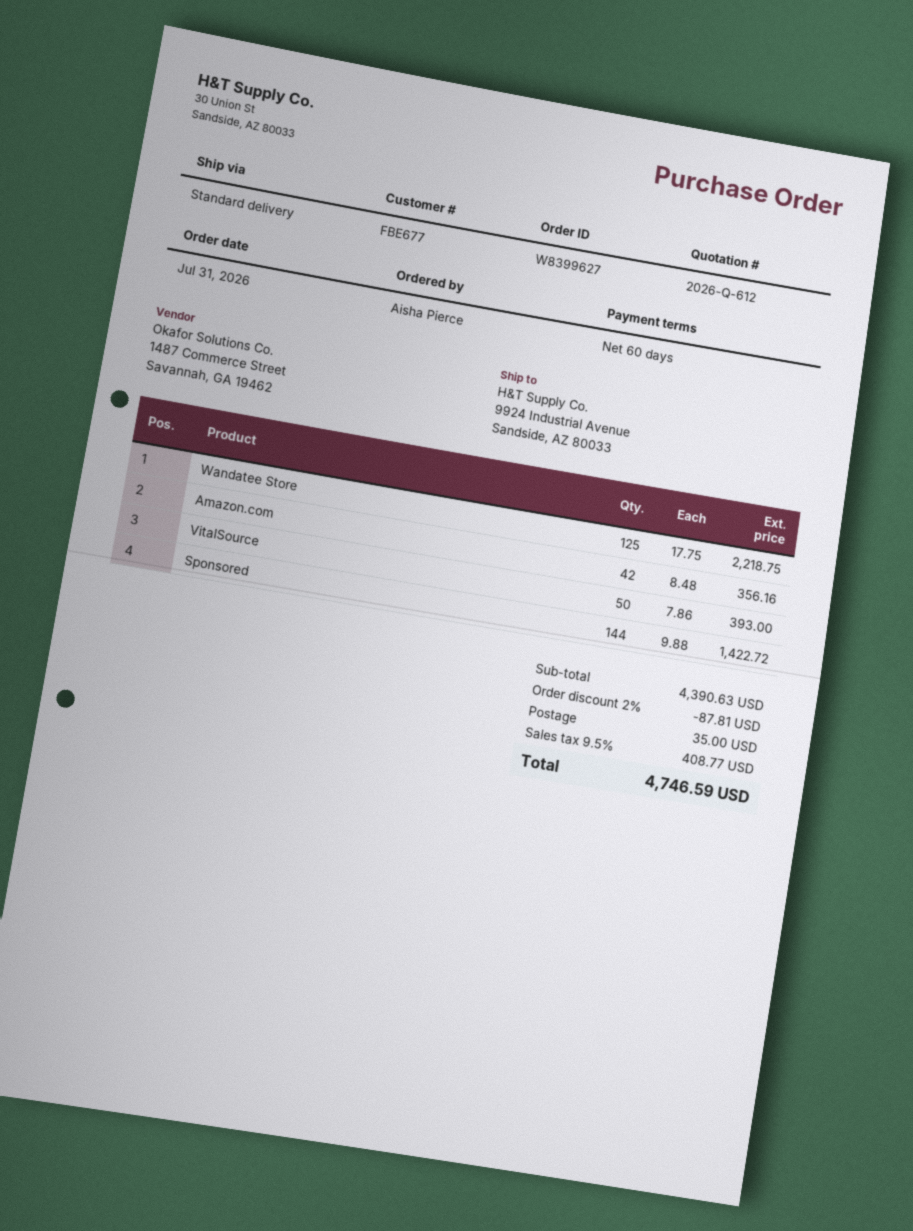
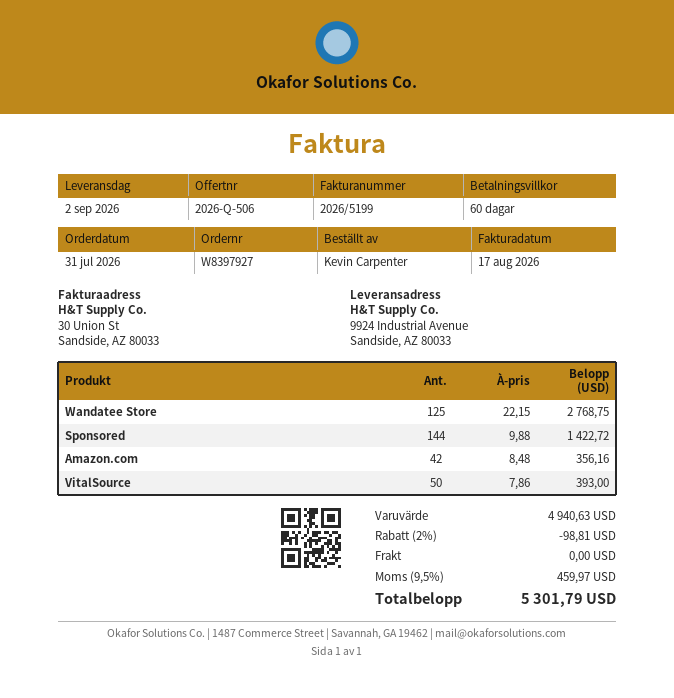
quote number: 2026-Q-612 -> 2026-Q-506
order number: W8399627 -> W8397927
ordered by: Aisha Pierce -> Kevin Carpenter
Wandatee Store: 125 x 17.75 = 2218.75 -> 125 x 22.15 = 2768.75
subtotal: 4390.63 -> 4940.63
discount: 2% = 87.81 -> 2% = 98.81
shipping: 35.00 -> 0.00
tax: 9.5% = 408.77 -> 9.5% = 459.97
total: 4746.59 -> 5301.79

